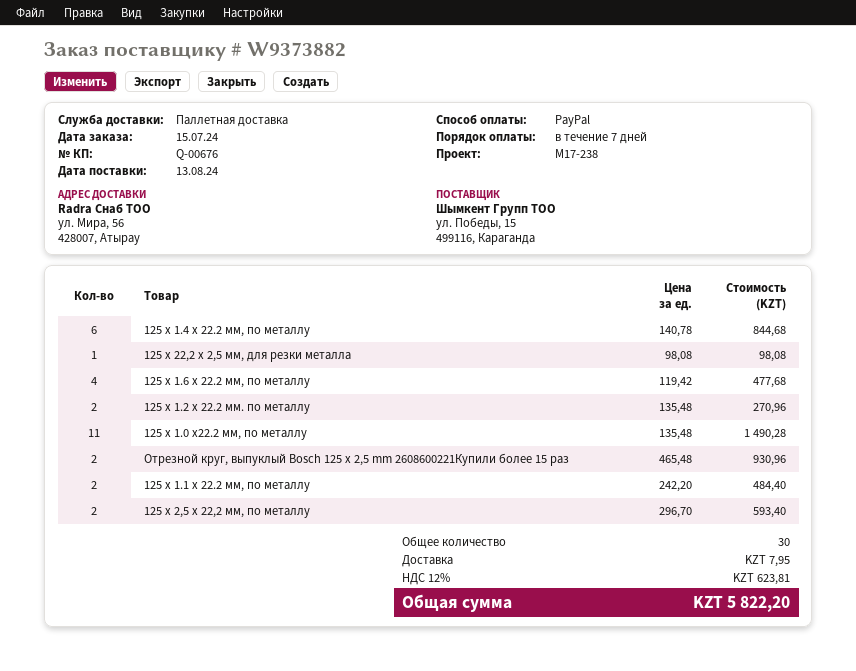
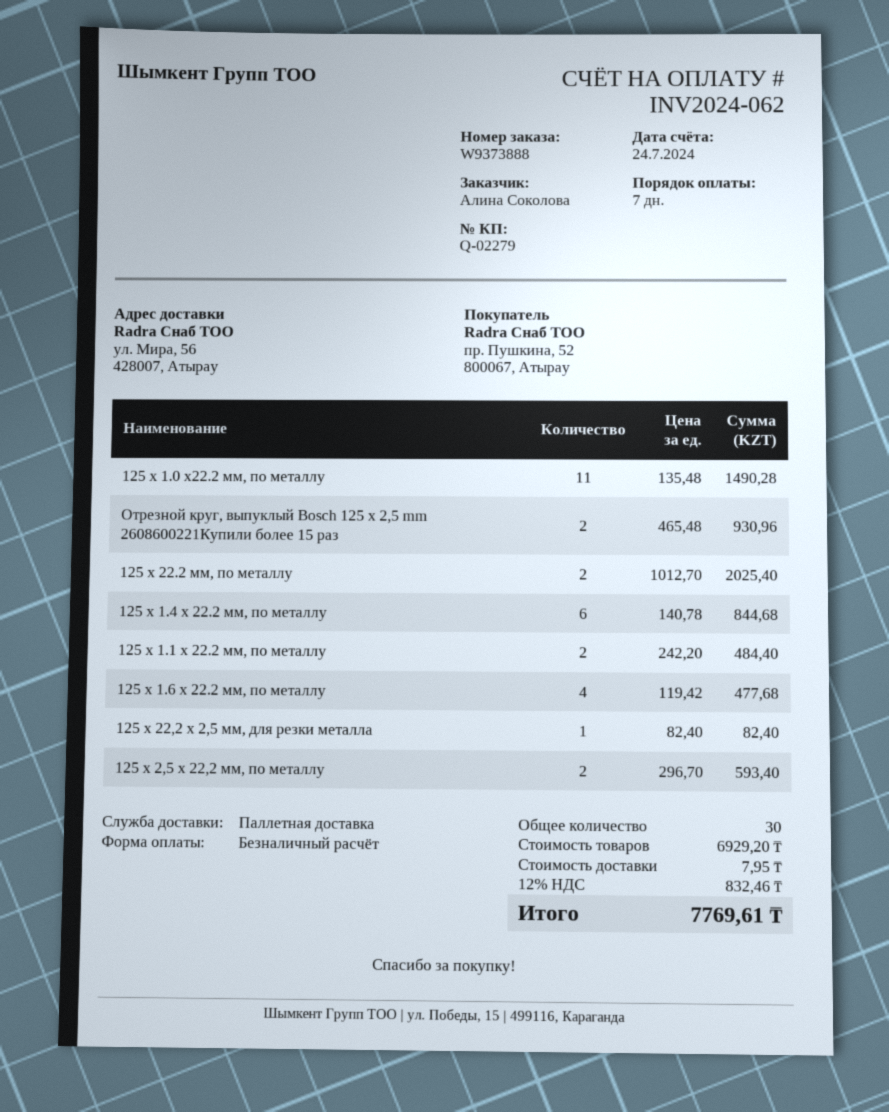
quote number: Q-00676 -> Q-02279
order number: W9373882 -> W9373888
payment method: PayPal -> bank transfer
125 х 22,2 х 2,5 мм, для резки металла: 1 x 98.08 = 98.08 -> 1 x 82.40 = 82.40
125 х 1.2 х 22.2 мм. по металлу: 2 x 135.48 = 270.96 -> none
125 х 22.2 мм, по металлу: none -> 2 x 1012.70 = 2025.40
tax: 12% = 623.81 -> 12% = 832.46
total: 5822.20 -> 7769.61

